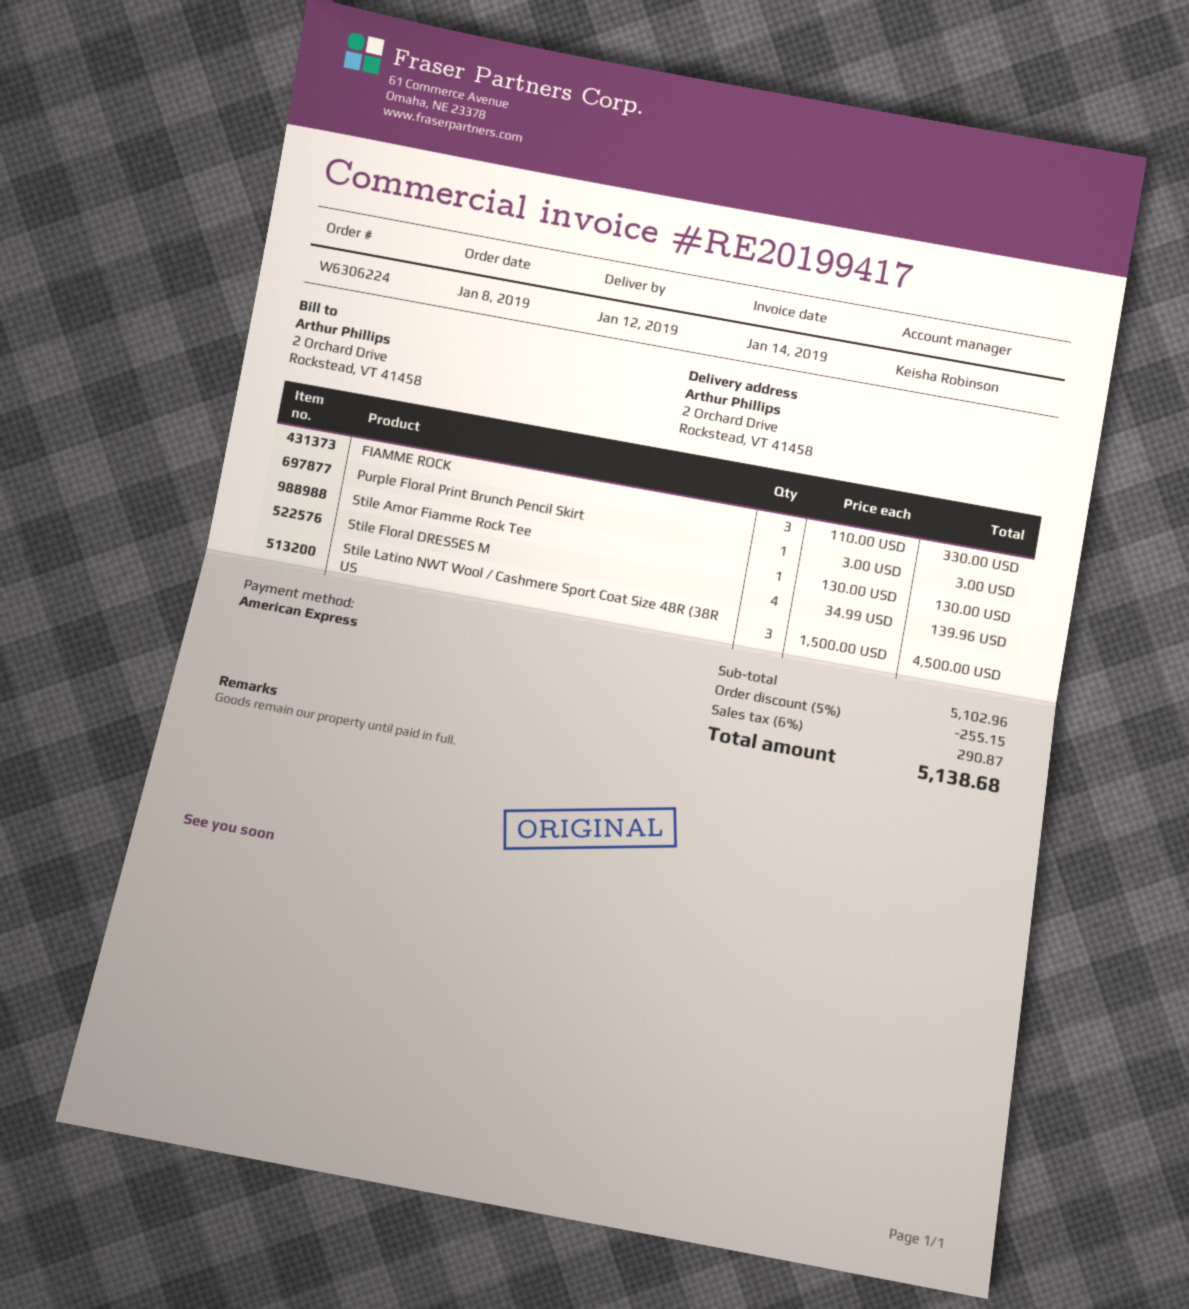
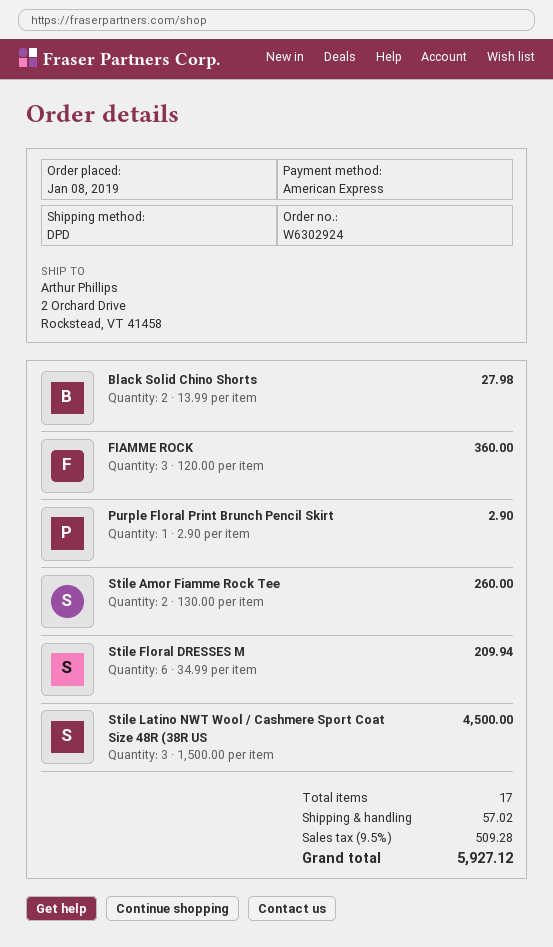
order number: W6306224 -> W6302924
FIAMME ROCK: 3 x 110.00 = 330.00 -> 3 x 120.00 = 360.00
Purple Floral Print Brunch Pencil Skirt: 1 x 3.00 = 3.00 -> 1 x 2.90 = 2.90
Stile Amor Fiamme Rock Tee: 1 x 130.00 = 130.00 -> 2 x 130.00 = 260.00
Stile Floral DRESSES M: 4 x 34.99 = 139.96 -> 6 x 34.99 = 209.94
Black Solid Chino Shorts: none -> 2 x 13.99 = 27.98
discount: 5% = 255.15 -> none
shipping: none -> 57.02
tax: 6% = 290.87 -> 9.5% = 509.28
total: 5138.68 -> 5927.12

